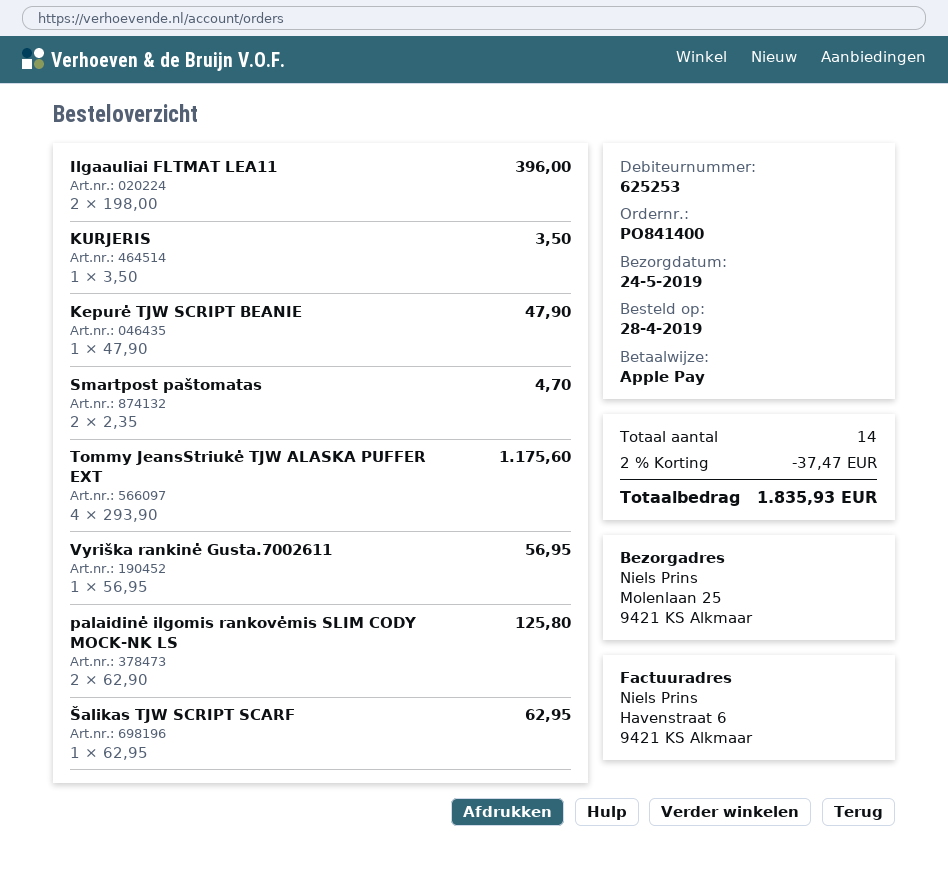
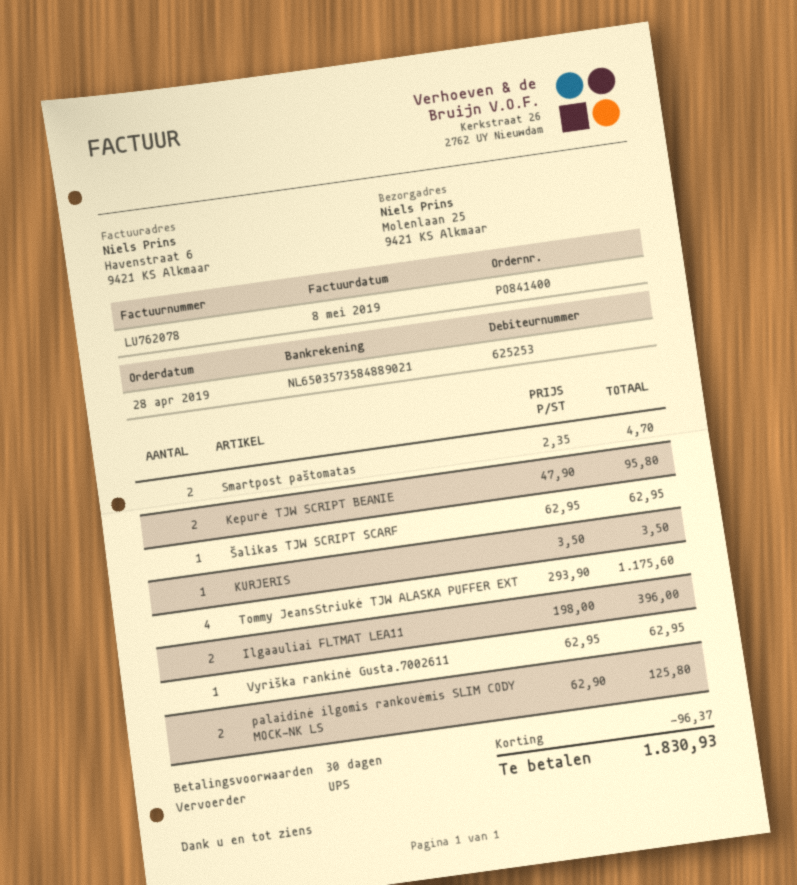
Kepurė TJW SCRIPT BEANIE: 1 x 47.90 = 47.90 -> 2 x 47.90 = 95.80
Vyriška rankinė Gusta.7002611: 1 x 56.95 = 56.95 -> 1 x 62.95 = 62.95
discount: 37.47 -> 96.37
total: 1835.93 -> 1830.93

